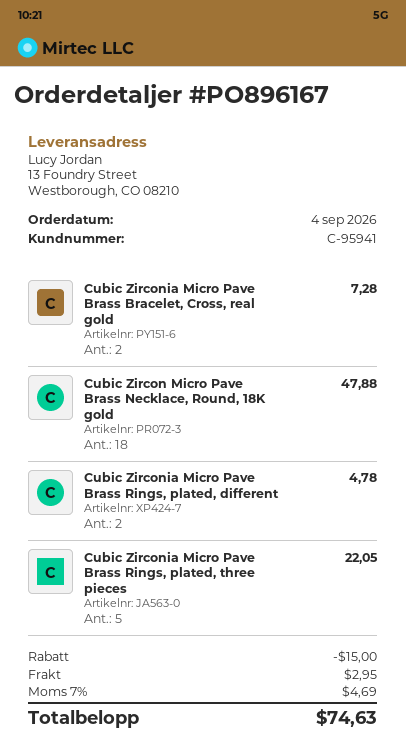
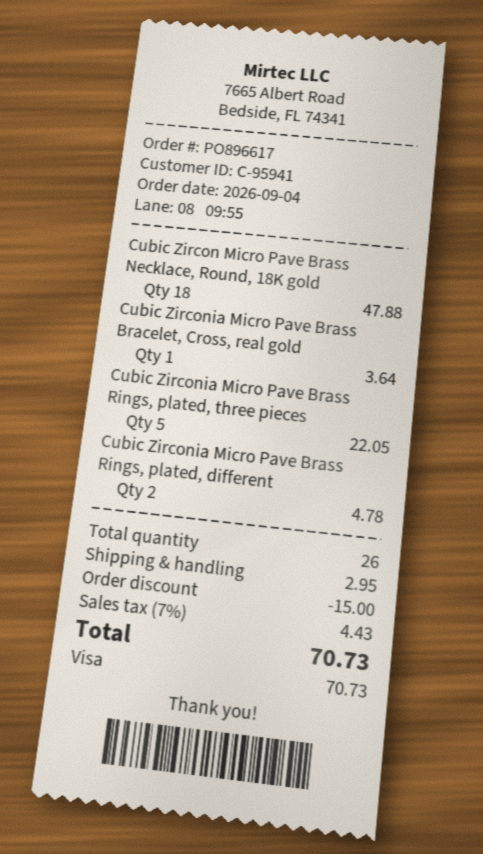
order number: PO896167 -> PO896617
Cubic Zirconia Micro Pave Brass Bracelet, Cross, real gold: 2 for 7.28 -> 1 for 3.64
tax: 7% = 4.69 -> 7% = 4.43
total: 74.63 -> 70.73

